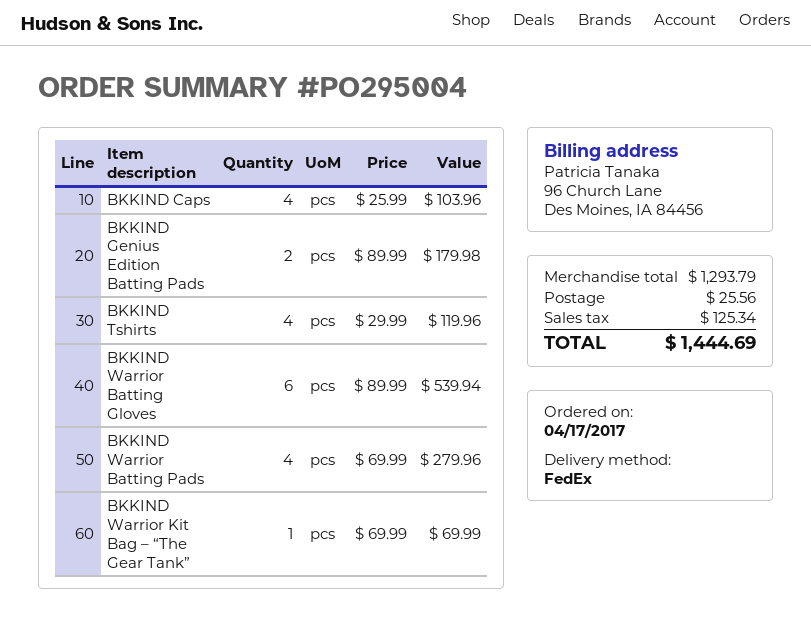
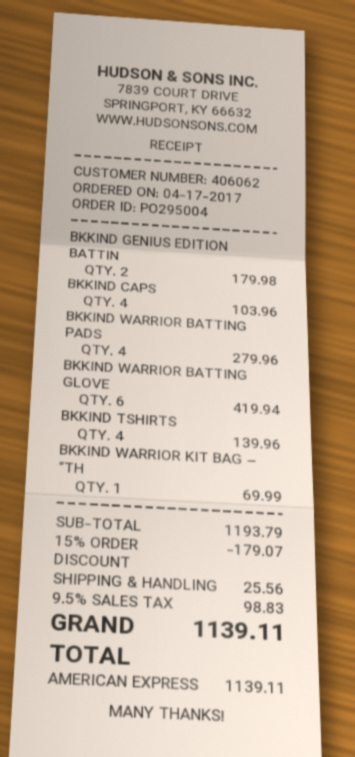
BKKIND Tshirts: 4 for 119.96 -> 4 for 139.96
BKKIND Warrior Batting Gloves: 6 for 539.94 -> 6 for 419.94
subtotal: 1293.79 -> 1193.79
discount: none -> 15% = 179.07
tax: 125.34 -> 98.83
total: 1444.69 -> 1139.11

